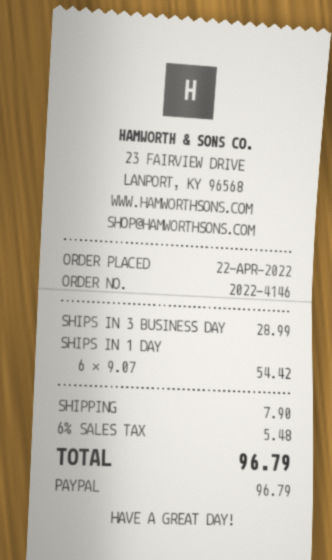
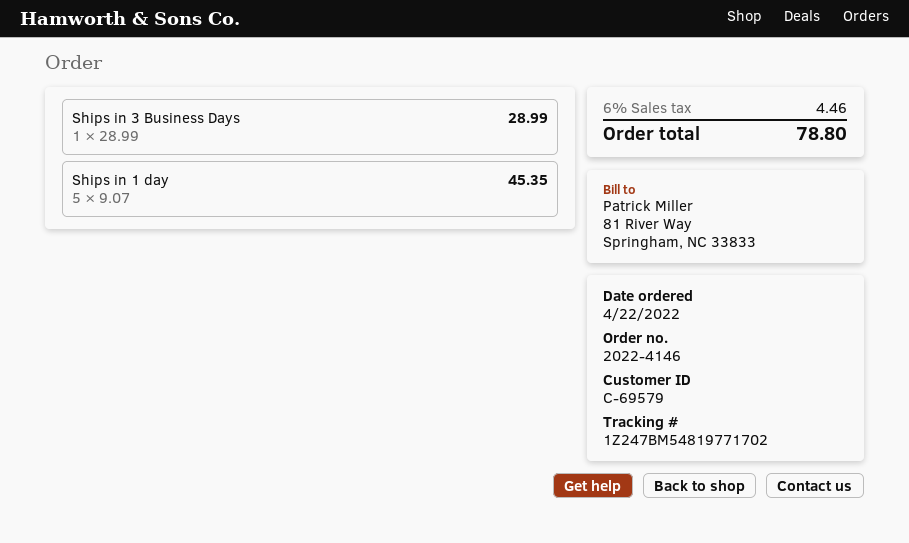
SHIPS IN 1 DAY: 6 x 9.07 = 54.42 -> 5 x 9.07 = 45.35
shipping: 7.90 -> none
tax: 6% = 5.48 -> 6% = 4.46
total: 96.79 -> 78.80

